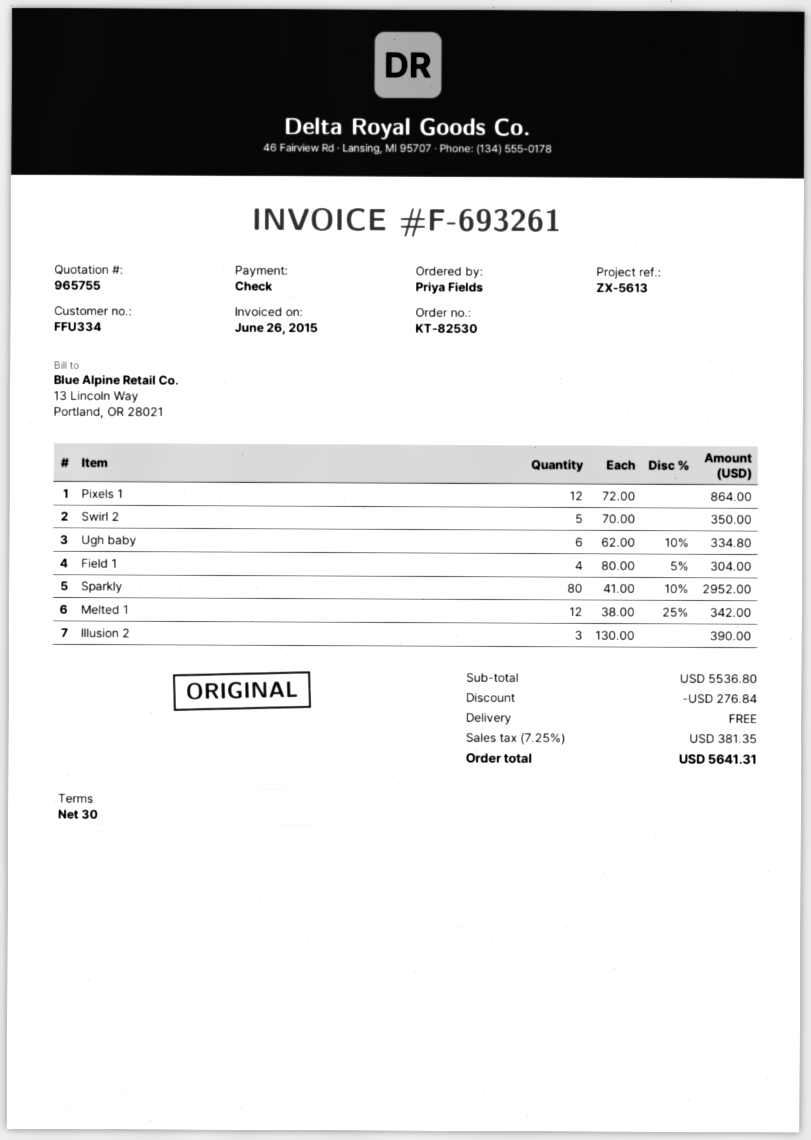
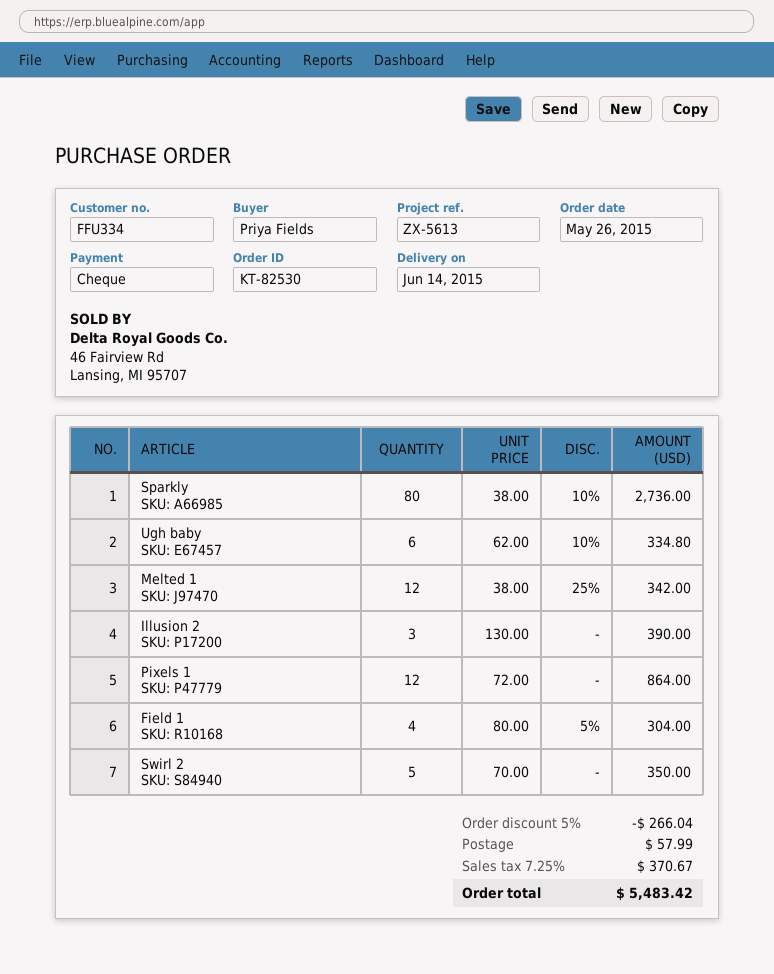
Sparkly: 80 x 41.00 - 10% = 2952.00 -> 80 x 38.00 - 10% = 2736.00
discount: 276.84 -> 266.04
shipping: 0.00 -> 57.99
tax: 7.25% = 381.35 -> 7.25% = 370.67
total: 5641.31 -> 5483.42

